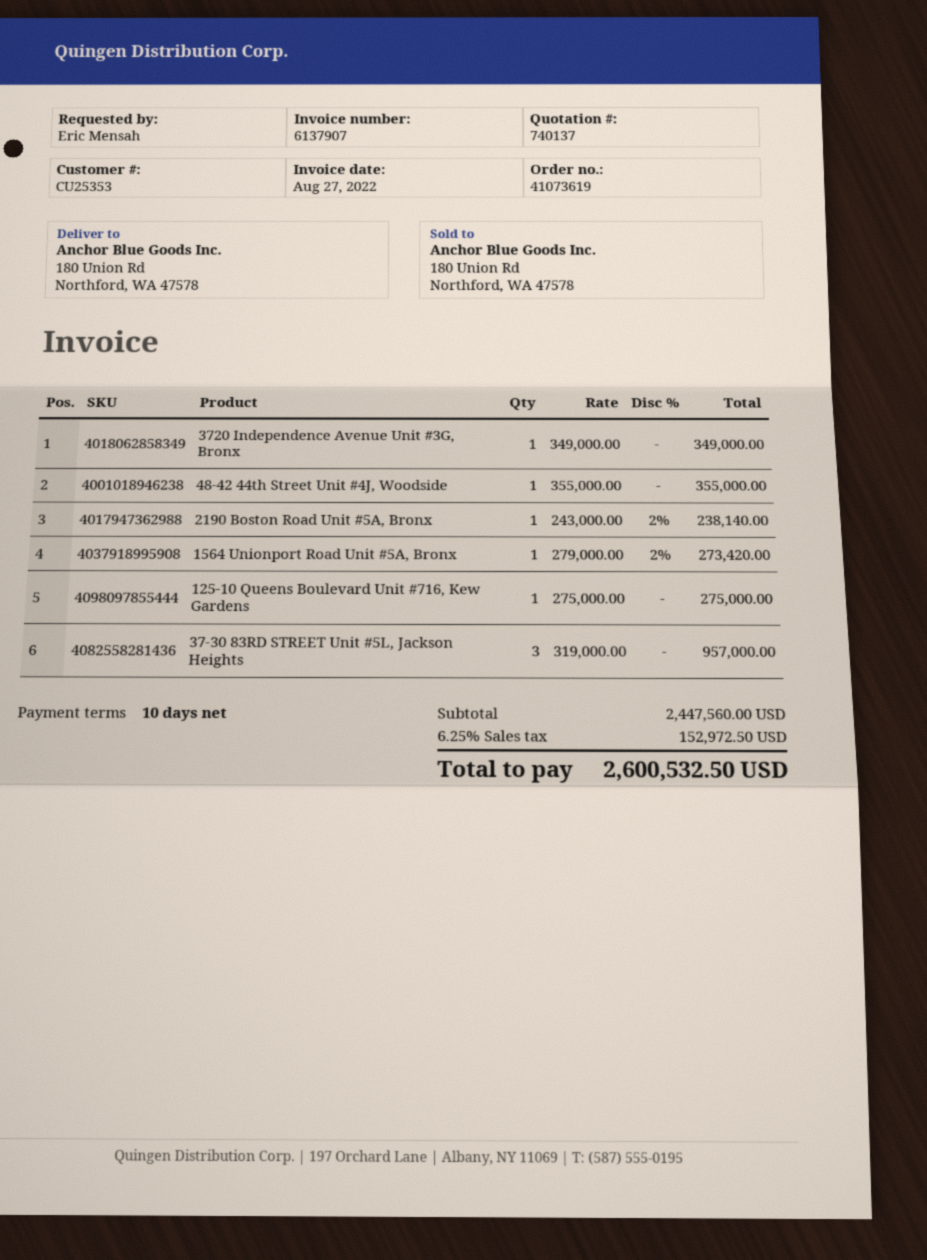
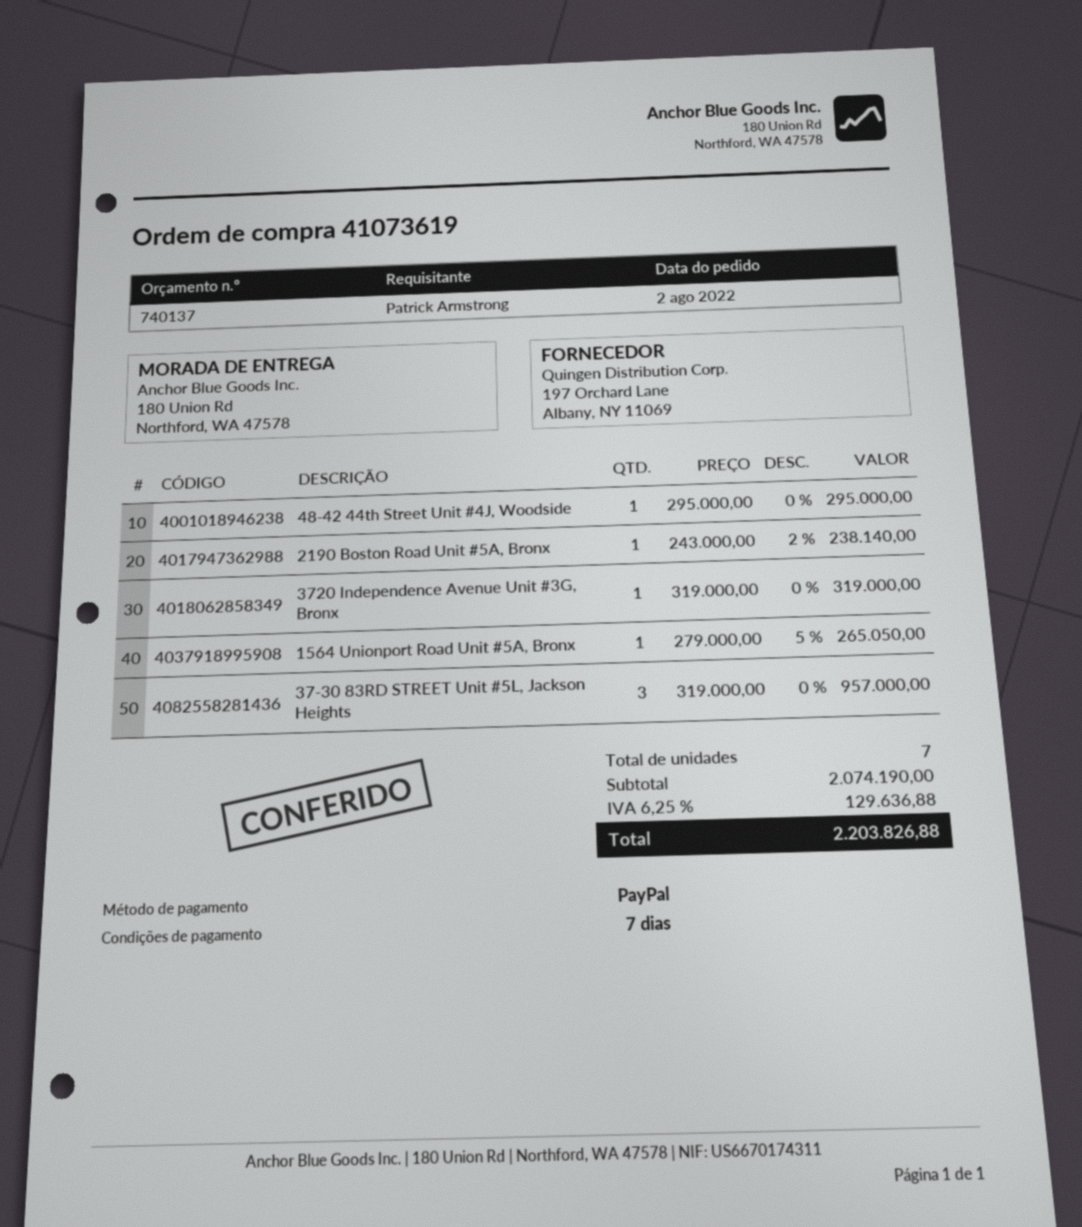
payment terms: 10 days -> 7 days
ordered by: Eric Mensah -> Patrick Armstrong
3720 Independence Avenue Unit #3G, Bronx: 1 x 349000.00 = 349000.00 -> 1 x 319000.00 = 319000.00
48-42 44th Street Unit #4J, Woodside: 1 x 355000.00 = 355000.00 -> 1 x 295000.00 = 295000.00
1564 Unionport Road Unit #5A, Bronx: 1 x 279000.00 - 2% = 273420.00 -> 1 x 279000.00 - 5% = 265050.00
125-10 Queens Boulevard Unit #716, Kew Gardens: 1 x 275000.00 = 275000.00 -> none
subtotal: 2447560.00 -> 2074190.00
tax: 6.25% = 152972.50 -> 6.25% = 129636.88
total: 2600532.50 -> 2203826.88

